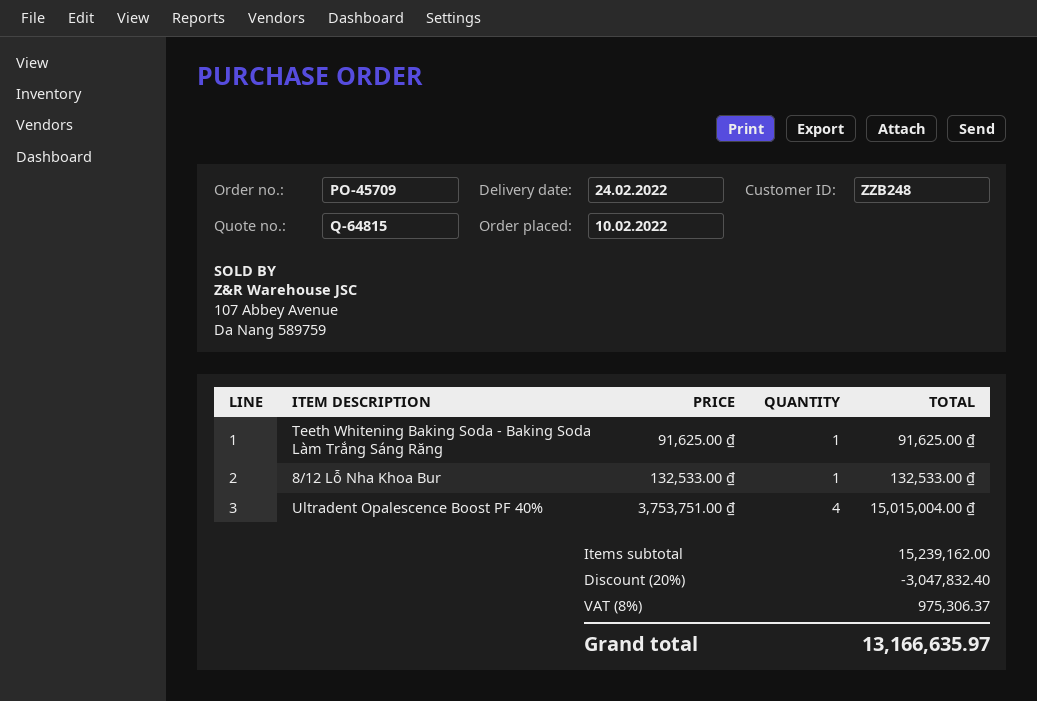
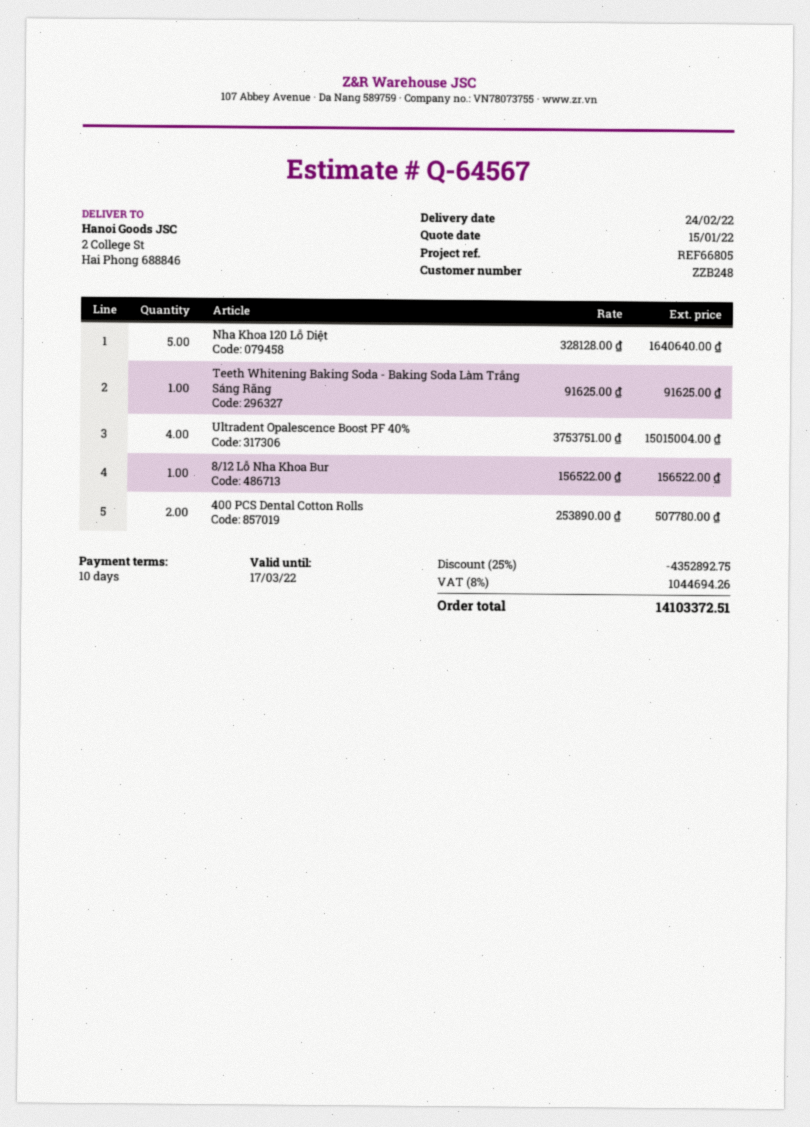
quote number: Q-64815 -> Q-64567
8/12 Lỗ Nha Khoa Bur: 1 x 132533.00 = 132533.00 -> 1 x 156522.00 = 156522.00
Nha Khoa 120 Lỗ Diệt: none -> 5 x 328128.00 = 1640640.00
400 PCS Dental Cotton Rolls: none -> 2 x 253890.00 = 507780.00
discount: 20% = 3047832.40 -> 25% = 4352892.75
tax: 8% = 975306.37 -> 8% = 1044694.26
total: 13166635.97 -> 14103372.51

